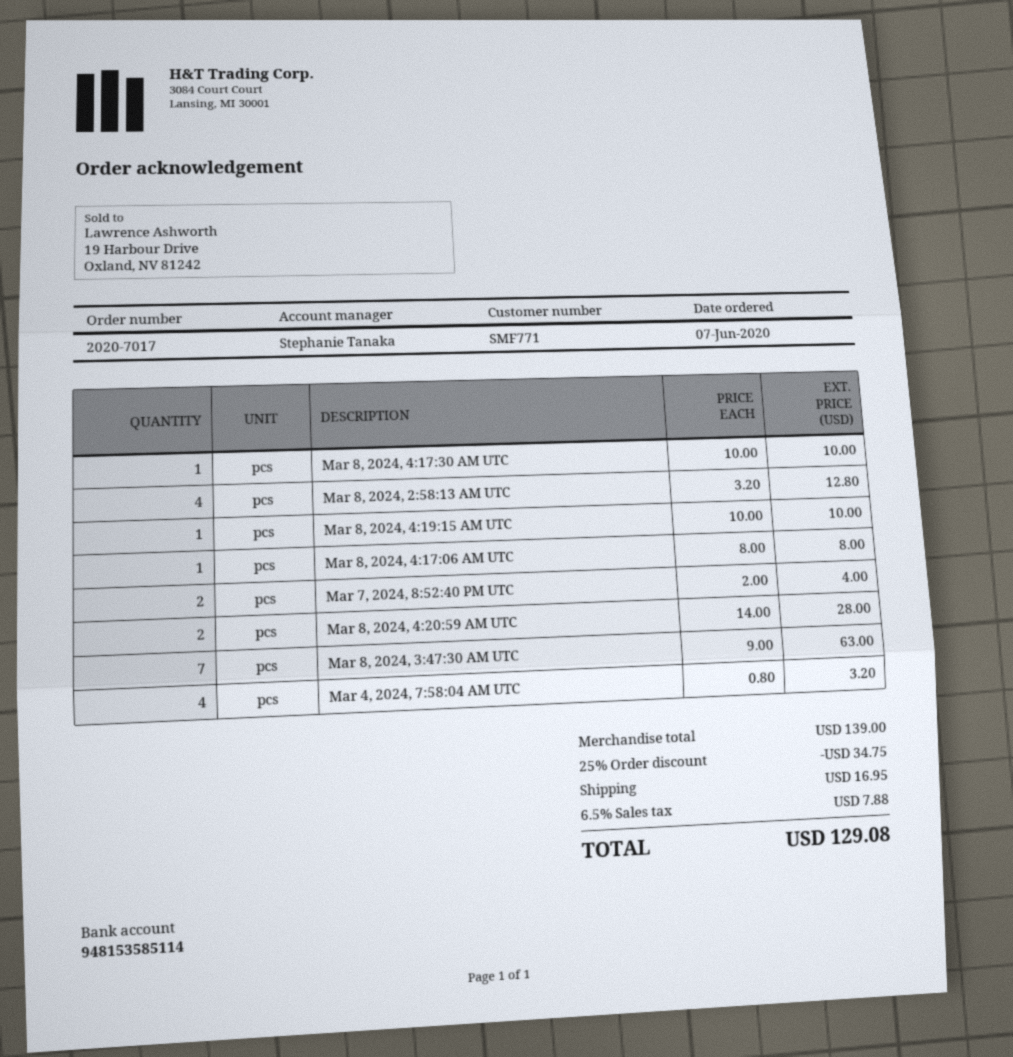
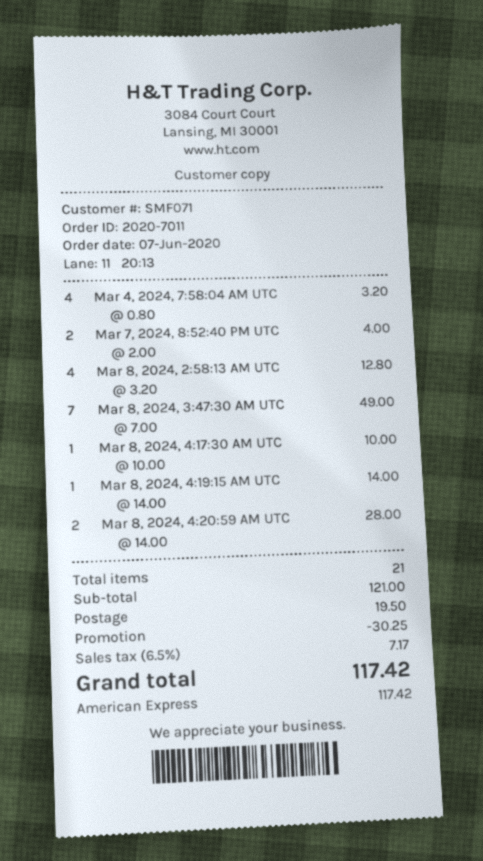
order number: 2020-7017 -> 2020-7011
customer number: SMF771 -> SMF071
Mar 8, 2024, 4:19:15 AM UTC: 1 x 10.00 = 10.00 -> 1 x 14.00 = 14.00
Mar 8, 2024, 4:17:06 AM UTC: 1 x 8.00 = 8.00 -> none
Mar 8, 2024, 3:47:30 AM UTC: 7 x 9.00 = 63.00 -> 7 x 7.00 = 49.00
subtotal: 139.00 -> 121.00
discount: 34.75 -> 30.25
shipping: 16.95 -> 19.50
tax: 6.5% = 7.88 -> 6.5% = 7.17
total: 129.08 -> 117.42

